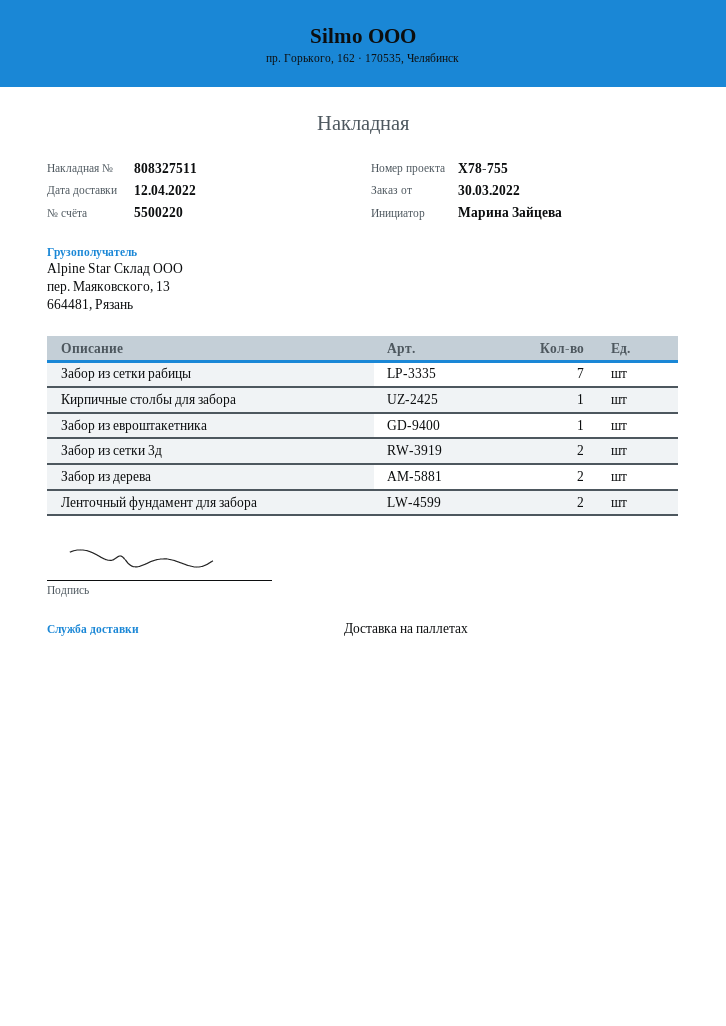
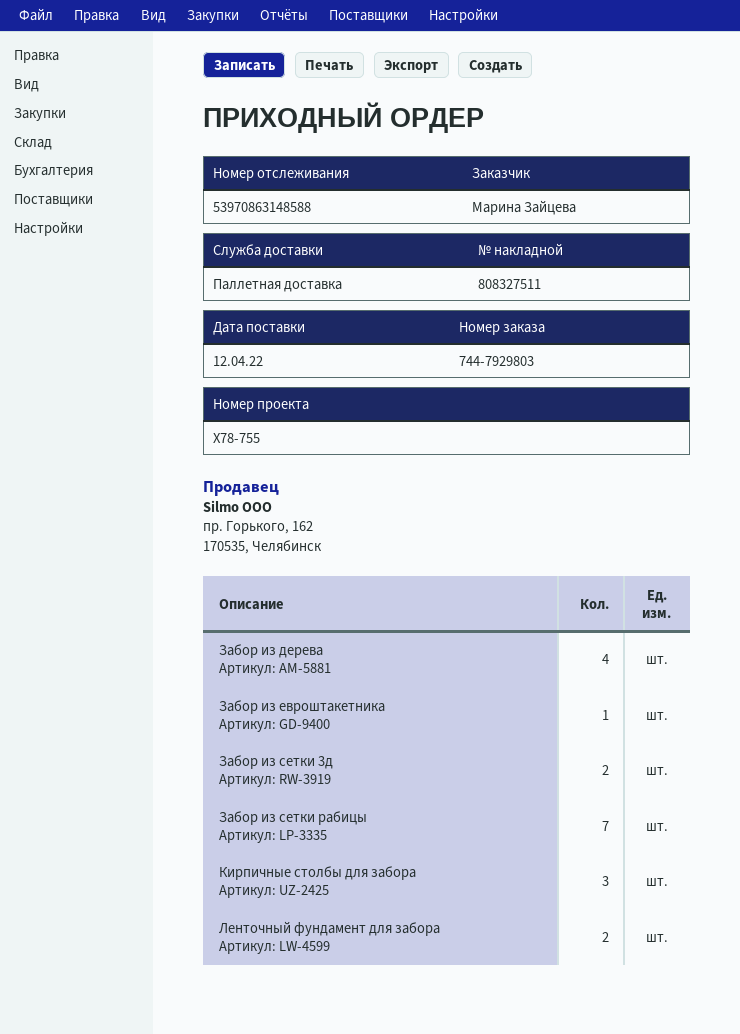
Кирпичные столбы для забора: 1 -> 3
Забор из дерева: 2 -> 4

